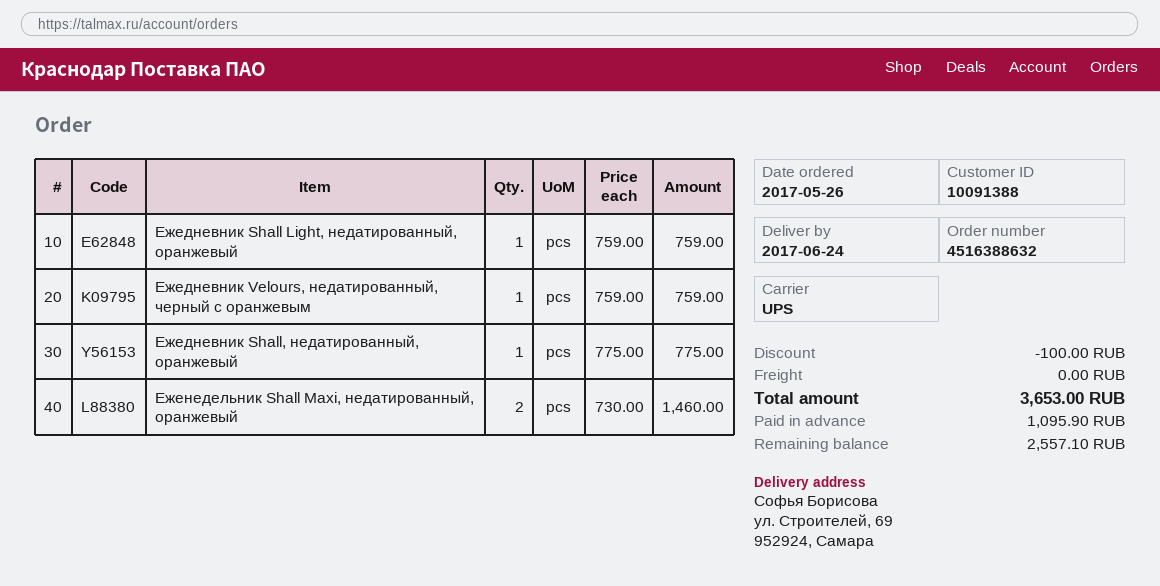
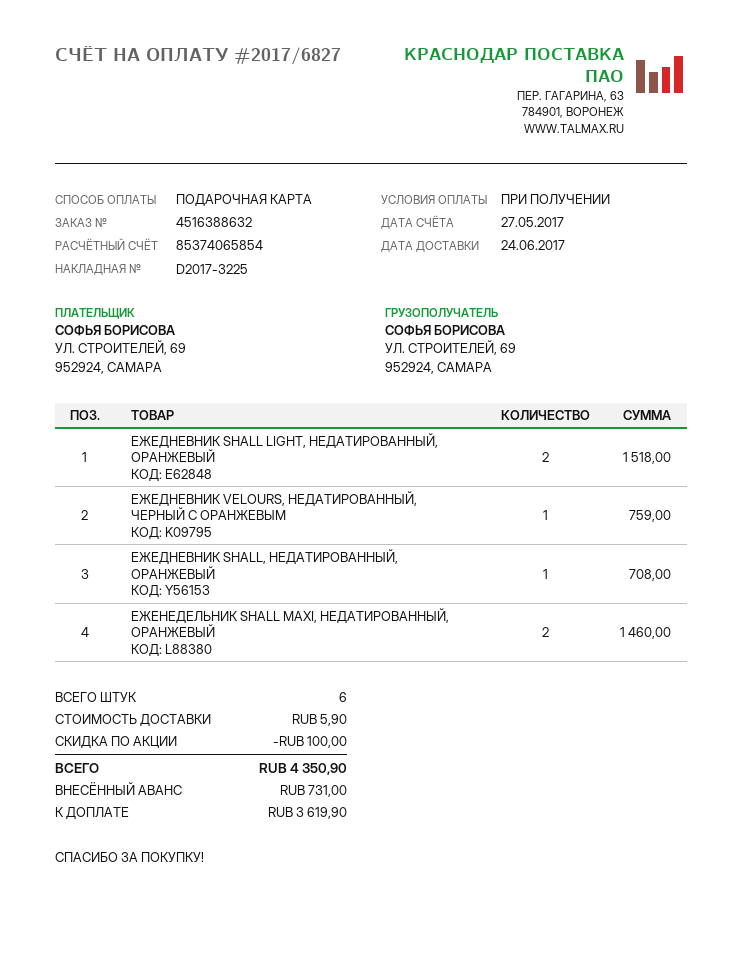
Ежедневник Shall Light, недатированный, оранжевый: 1 for 759.00 -> 2 for 1518.00
Ежедневник Shall, недатированный, оранжевый: 1 for 775.00 -> 1 for 708.00
shipping: 0.00 -> 5.90
total: 3653.00 -> 4350.90
deposit: 1095.90 -> 731.00
balance: 2557.10 -> 3619.90

